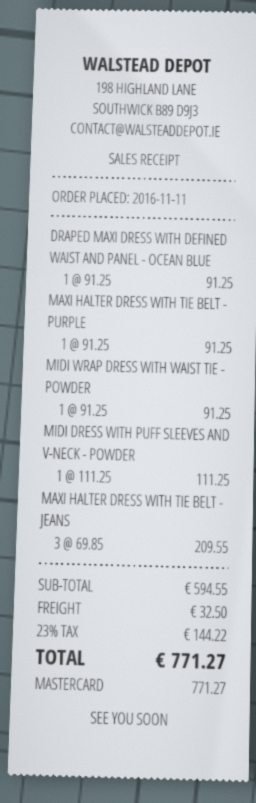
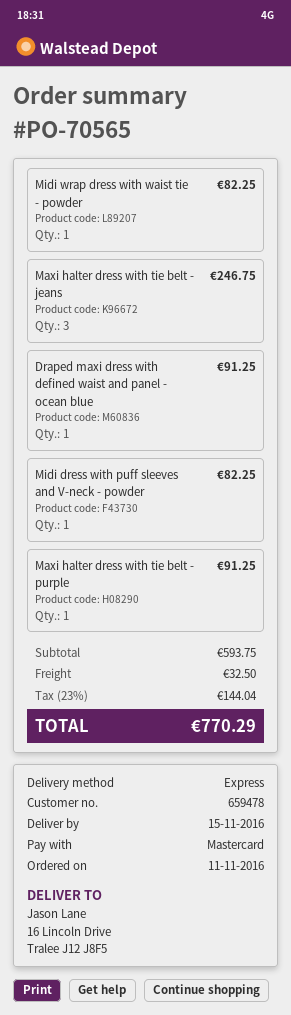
MIDI WRAP DRESS WITH WAIST TIE - POWDER: 1 for 91.25 -> 1 for 82.25
MIDI DRESS WITH PUFF SLEEVES AND V-NECK - POWDER: 1 for 111.25 -> 1 for 82.25
MAXI HALTER DRESS WITH TIE BELT - JEANS: 3 for 209.55 -> 3 for 246.75
subtotal: 594.55 -> 593.75
tax: 23% = 144.22 -> 23% = 144.04
total: 771.27 -> 770.29

